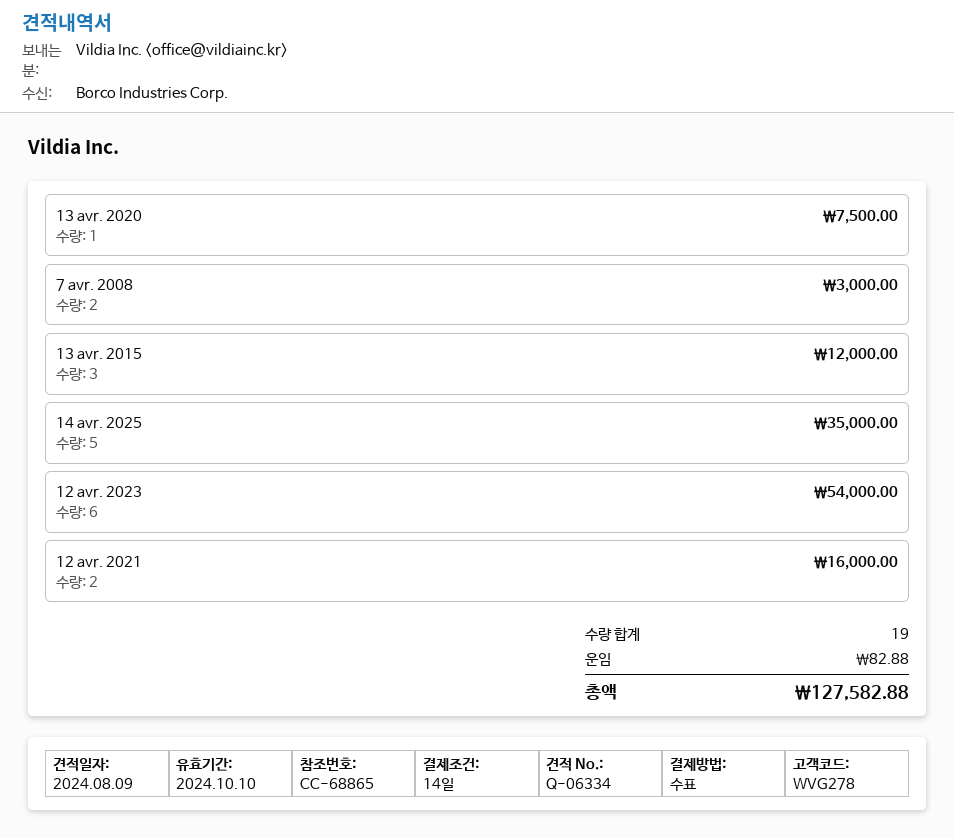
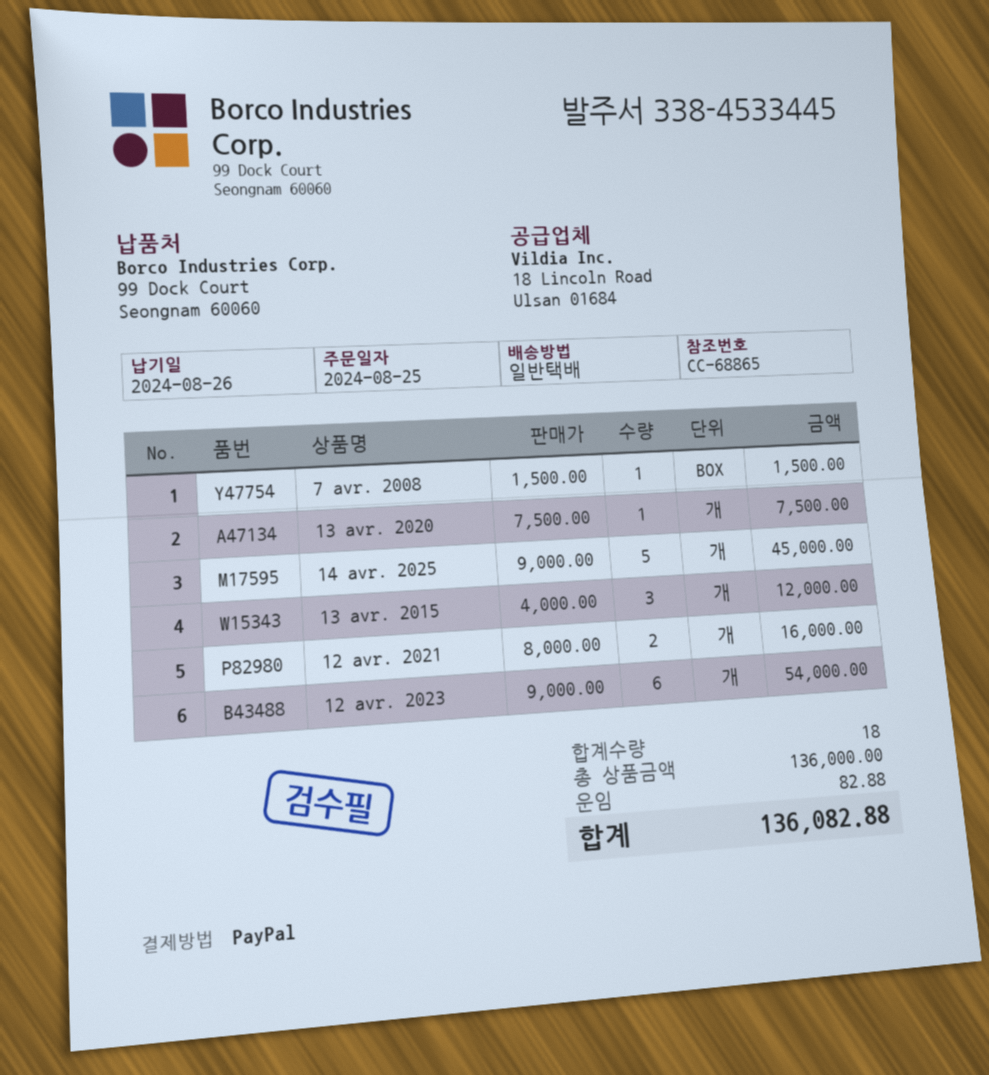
payment method: cheque -> PayPal
7 avr. 2008: 2 for 3000.00 -> 1 for 1500.00
14 avr. 2025: 5 for 35000.00 -> 5 for 45000.00
total quantity: 19 -> 18
total: 127582.88 -> 136082.88

